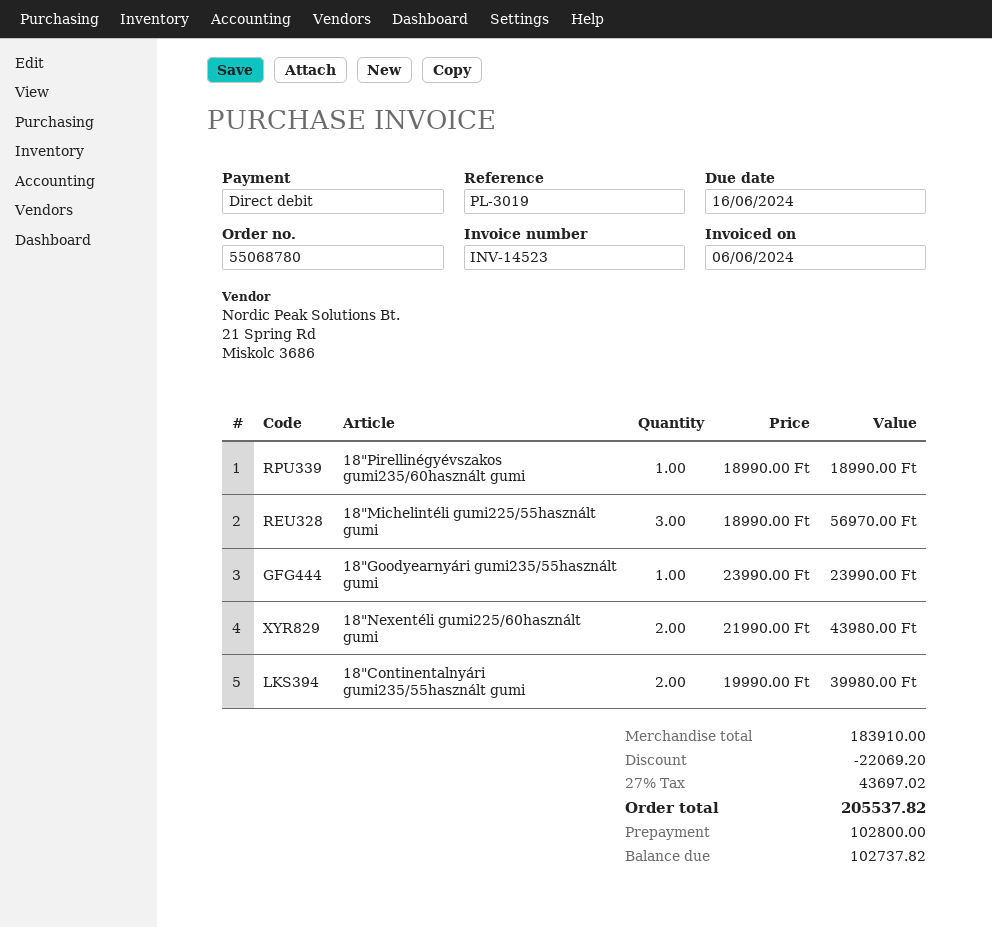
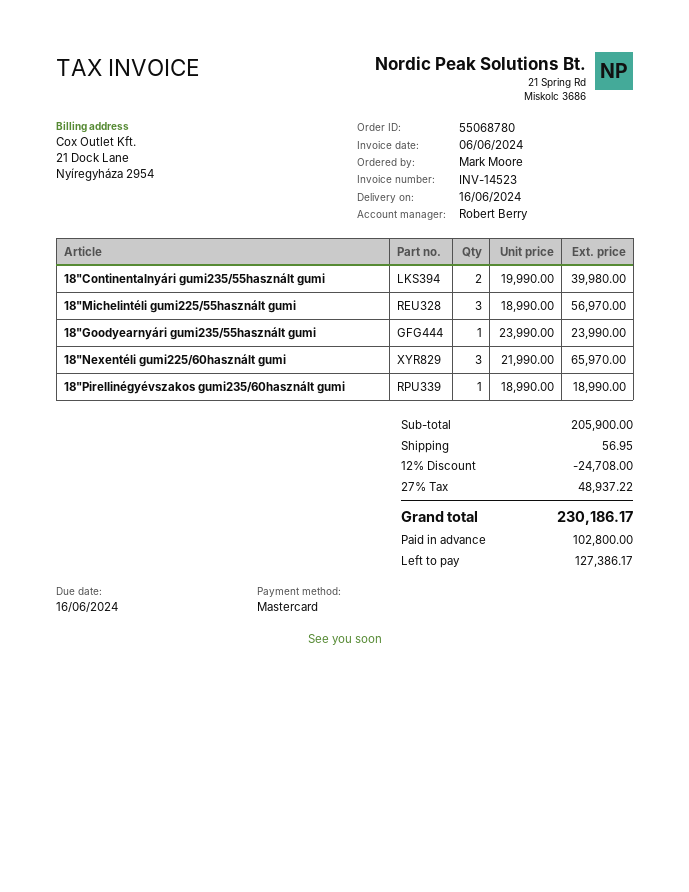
payment method: direct debit -> Mastercard
18"Nexentéli gumi225/60használt gumi: 2 x 21990.00 = 43980.00 -> 3 x 21990.00 = 65970.00
subtotal: 183910.00 -> 205900.00
discount: 22069.20 -> 24708.00
shipping: none -> 56.95
tax: 27% = 43697.02 -> 27% = 48937.22
total: 205537.82 -> 230186.17
balance: 102737.82 -> 127386.17

